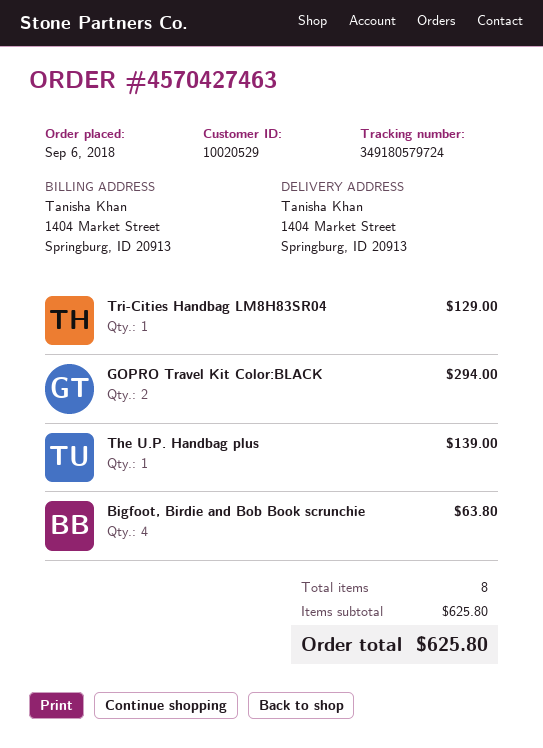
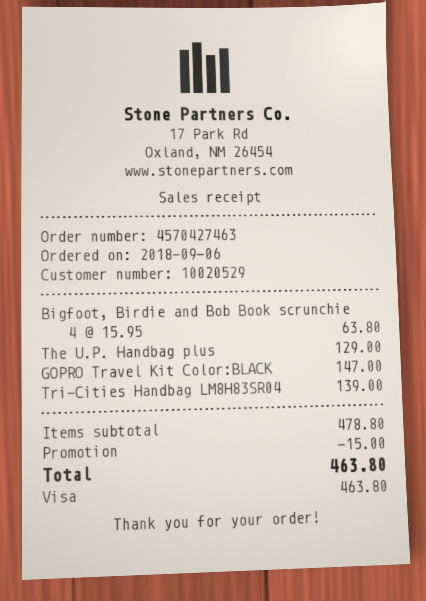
Tri-Cities Handbag LM8H83SR04: 1 for 129.00 -> 1 for 139.00
GOPRO Travel Kit Color:BLACK: 2 for 294.00 -> 1 for 147.00
The U.P. Handbag plus: 1 for 139.00 -> 1 for 129.00
subtotal: 625.80 -> 478.80
discount: none -> 15.00
total: 625.80 -> 463.80

